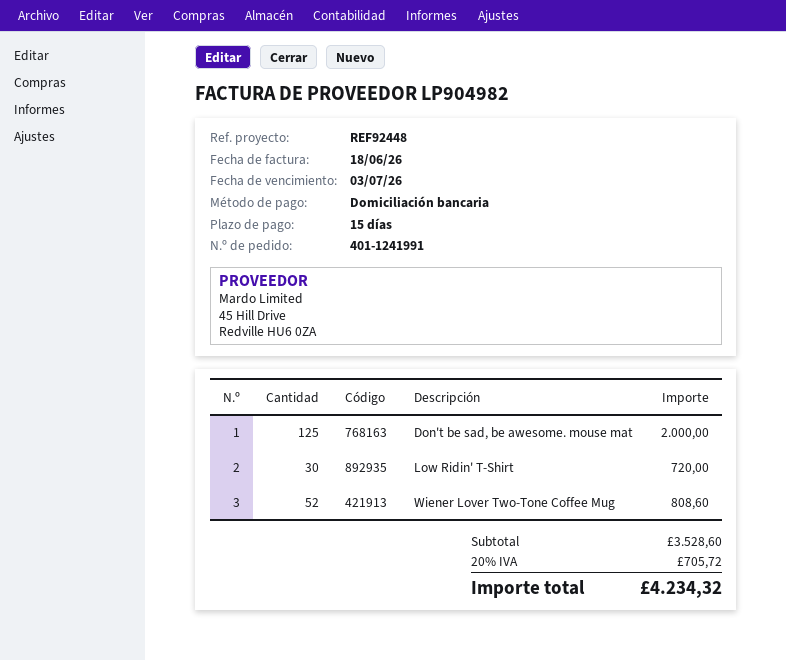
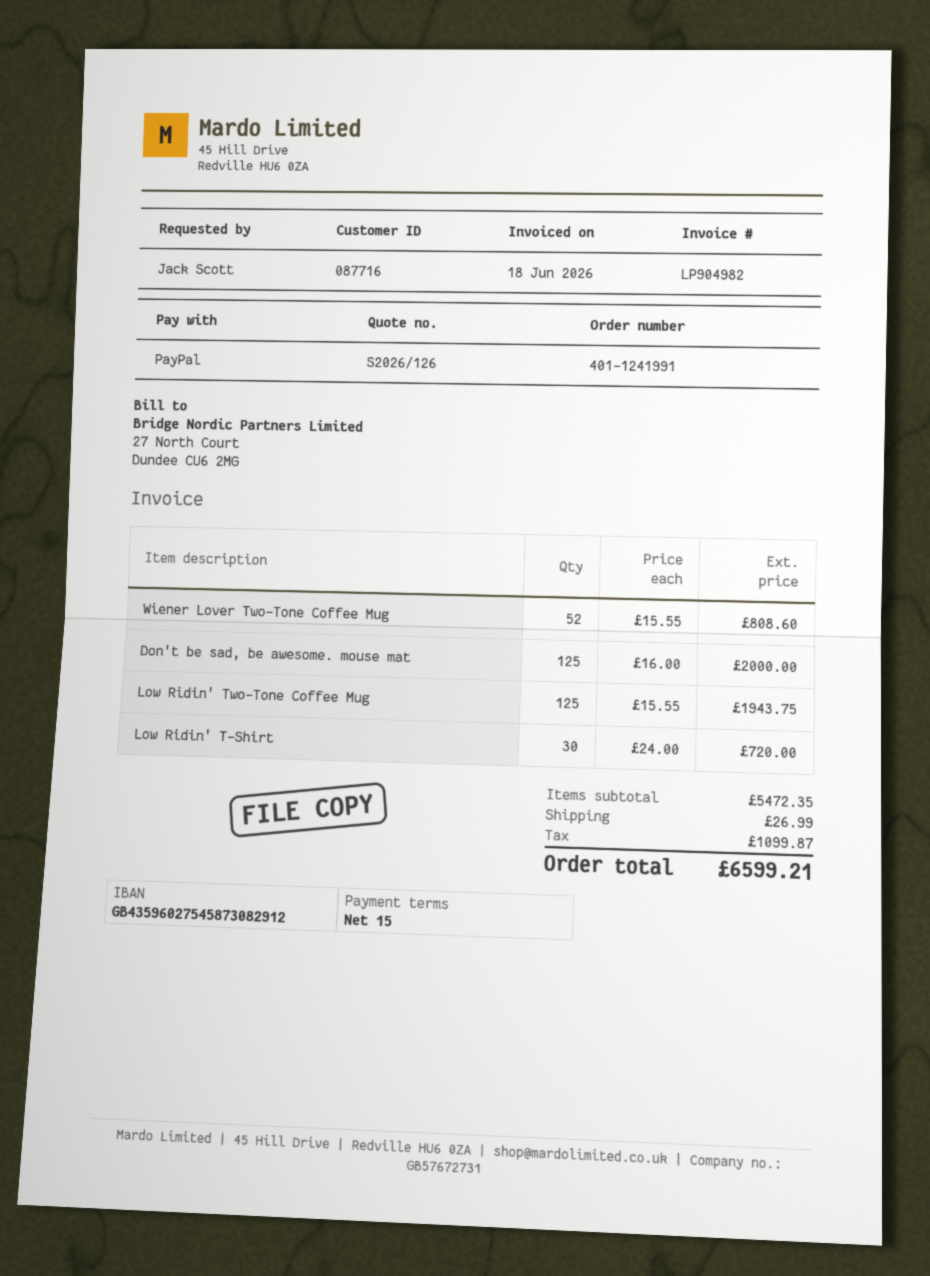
payment method: direct debit -> PayPal
Low Ridin' Two-Tone Coffee Mug: none -> 125 for 1943.75
subtotal: 3528.60 -> 5472.35
shipping: none -> 26.99
tax: 705.72 -> 1099.87
total: 4234.32 -> 6599.21

